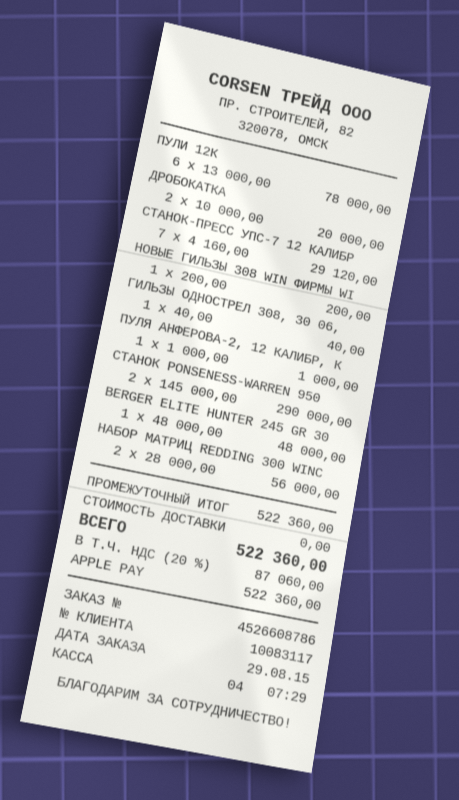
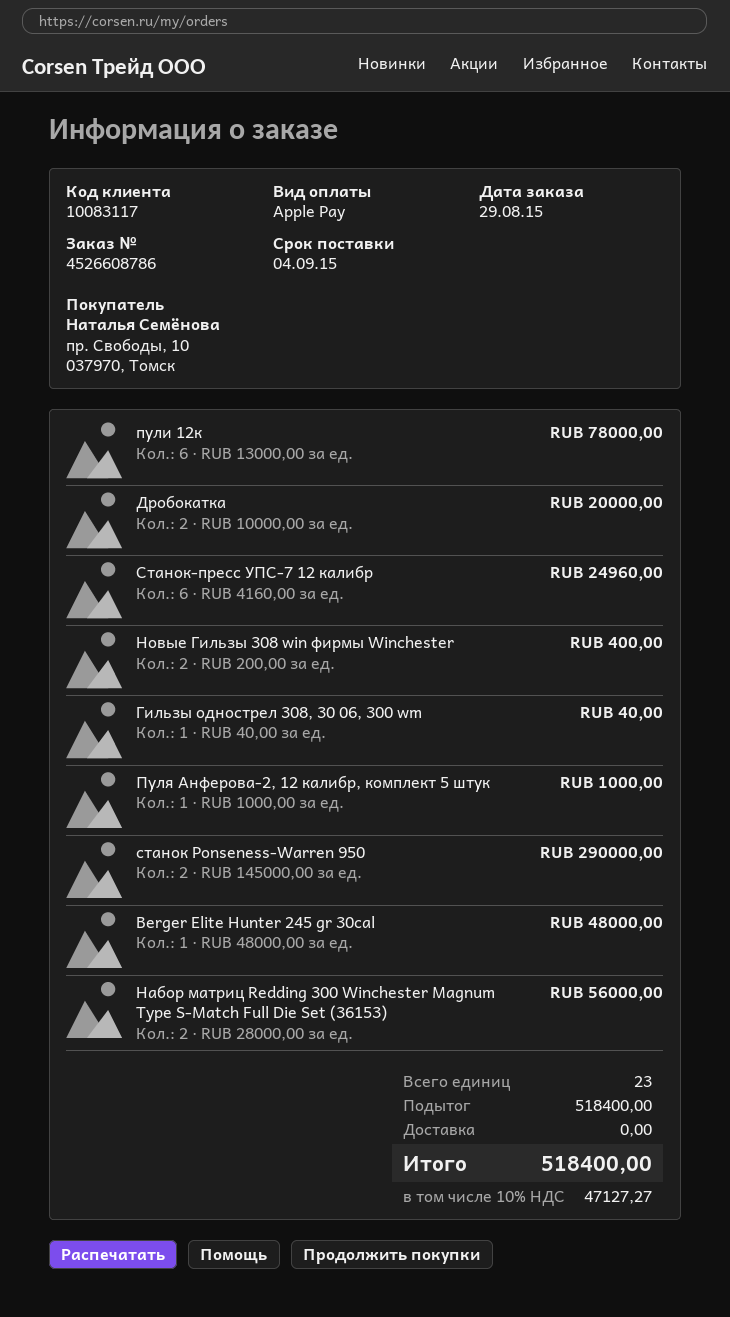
СТАНОК-ПРЕСС УПС-7 12 КАЛИБР: 7 x 4160.00 = 29120.00 -> 6 x 4160.00 = 24960.00
НОВЫЕ ГИЛЬЗЫ 308 WIN ФИРМЫ WI: 1 x 200.00 = 200.00 -> 2 x 200.00 = 400.00
subtotal: 522360.00 -> 518400.00
tax: 20% = 87060.00 -> 10% = 47127.27
total: 522360.00 -> 518400.00

